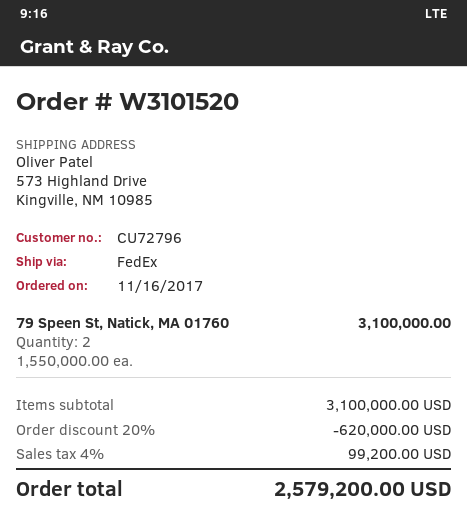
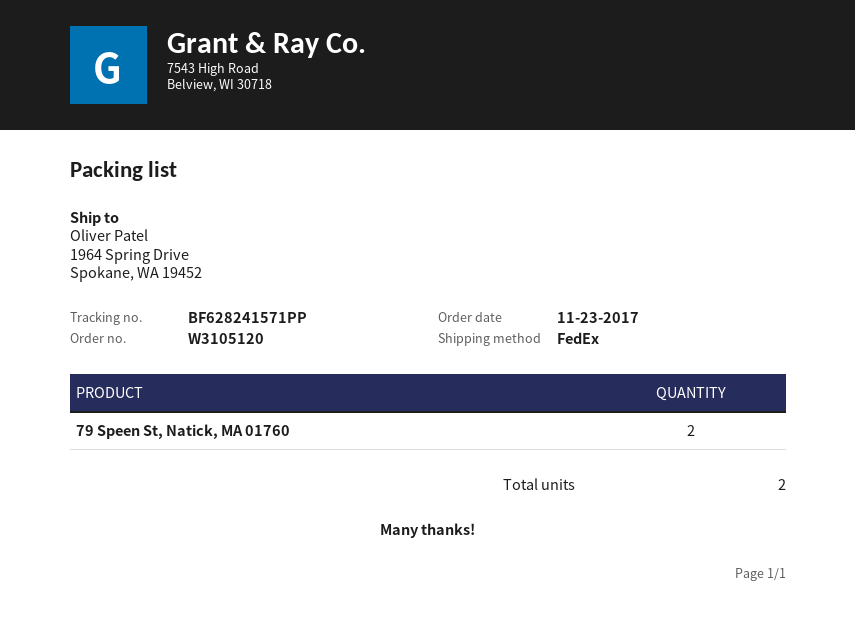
order number: W3101520 -> W3105120
order date: 2017-11-16 -> 2017-11-23
ship to: 573 Highland Drive, Kingville, NM 10985 -> 1964 Spring Drive, Spokane, WA 19452

